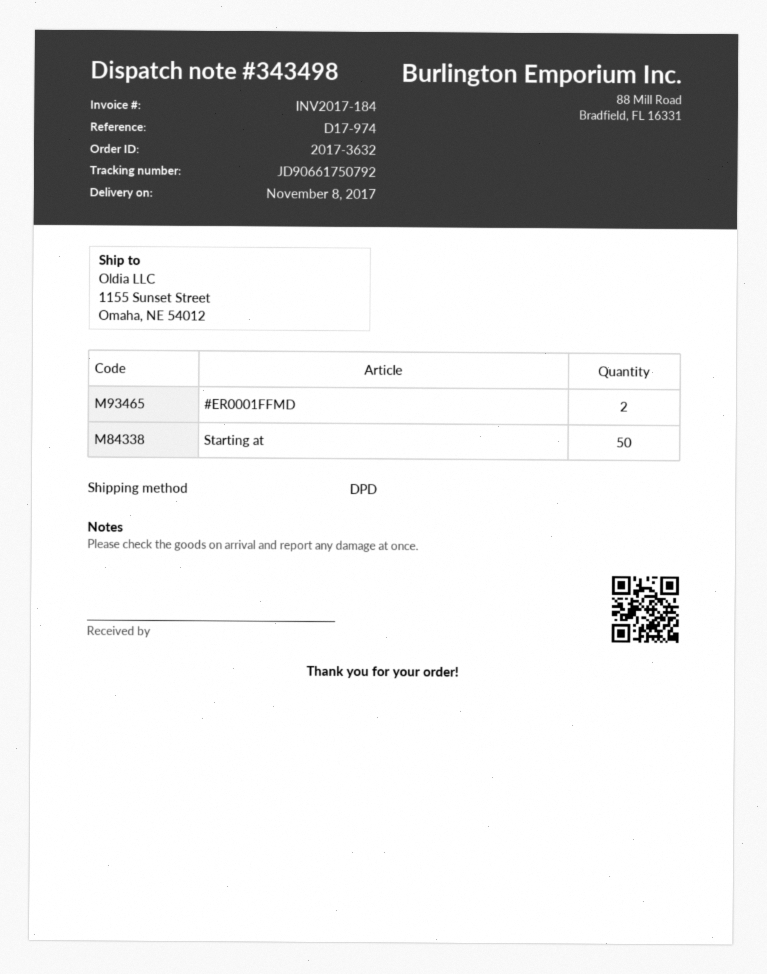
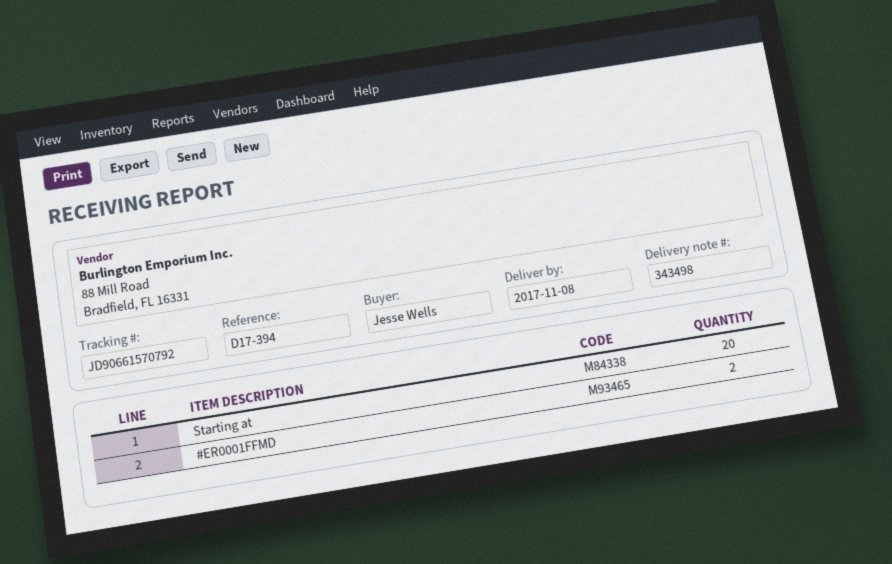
reference: D17-974 -> D17-394
tracking number: JD90661750792 -> JD90661570792
Starting at: 50 -> 20

